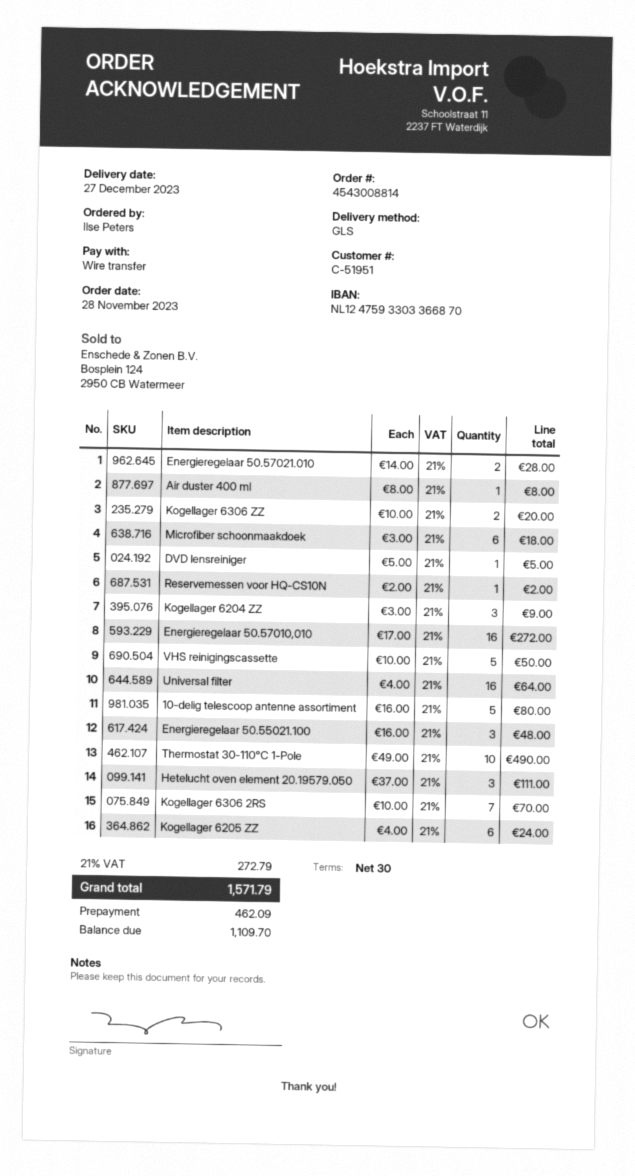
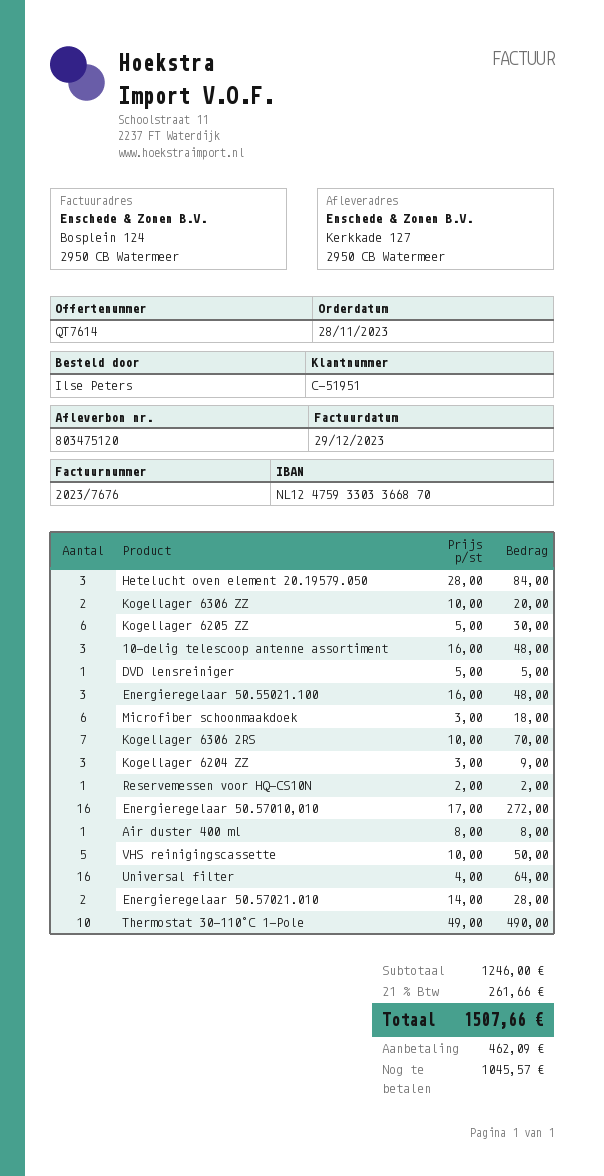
10-delig telescoop antenne assortiment: 5 x 16.00 = 80.00 -> 3 x 16.00 = 48.00
Hetelucht oven element 20.19579.050: 3 x 37.00 = 111.00 -> 3 x 28.00 = 84.00
Kogellager 6205 ZZ: 6 x 4.00 = 24.00 -> 6 x 5.00 = 30.00
tax: 21% = 272.79 -> 21% = 261.66
total: 1571.79 -> 1507.66
balance: 1109.70 -> 1045.57

